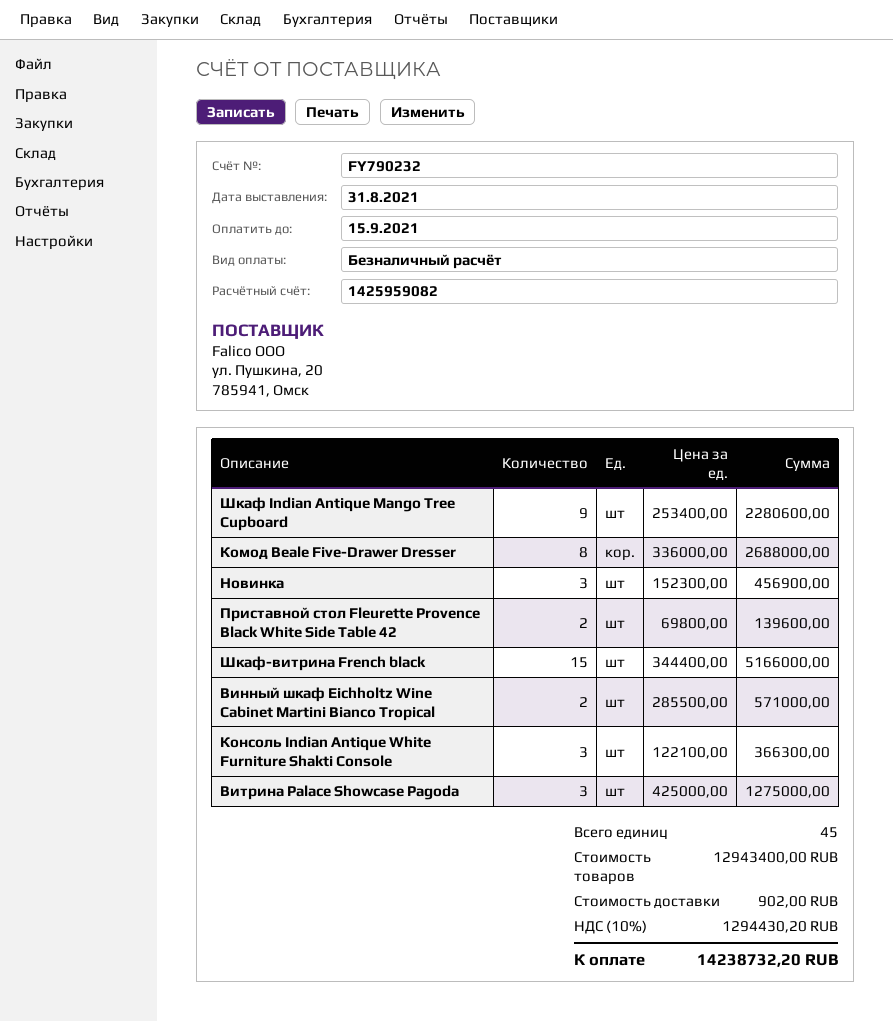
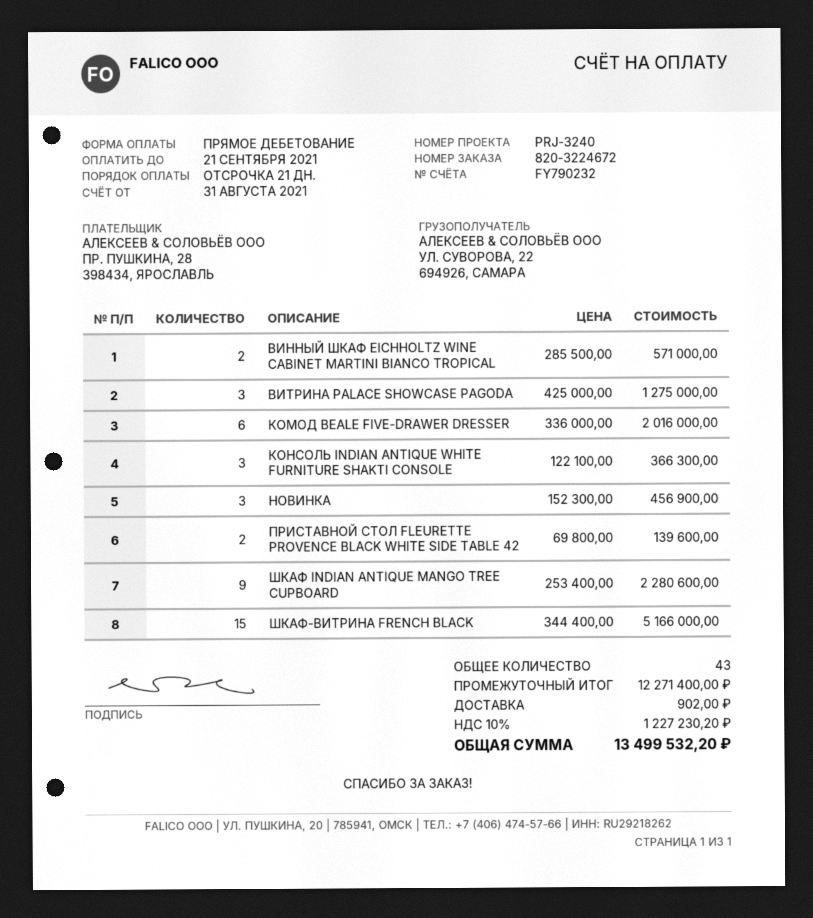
due date: 2021-09-15 -> 2021-09-21
payment method: bank transfer -> direct debit
Комод Beale Five-Drawer Dresser: 8 x 336000.00 = 2688000.00 -> 6 x 336000.00 = 2016000.00
total quantity: 45 -> 43
subtotal: 12943400.00 -> 12271400.00
tax: 10% = 1294430.20 -> 10% = 1227230.20
total: 14238732.20 -> 13499532.20

